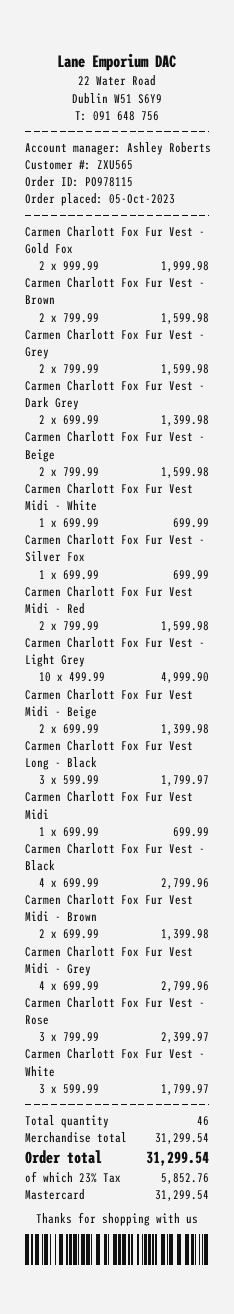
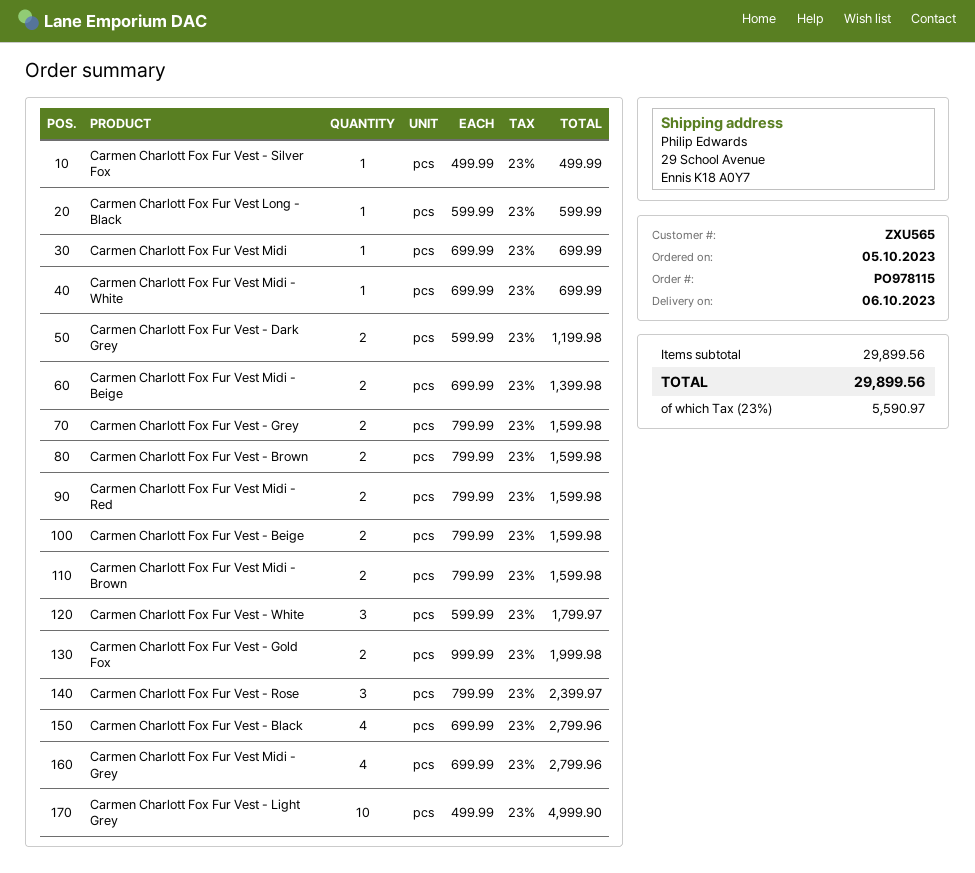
Carmen Charlott Fox Fur Vest - Dark Grey: 2 x 699.99 = 1399.98 -> 2 x 599.99 = 1199.98
Carmen Charlott Fox Fur Vest - Silver Fox: 1 x 699.99 = 699.99 -> 1 x 499.99 = 499.99
Carmen Charlott Fox Fur Vest Long - Black: 3 x 599.99 = 1799.97 -> 1 x 599.99 = 599.99
Carmen Charlott Fox Fur Vest Midi - Brown: 2 x 699.99 = 1399.98 -> 2 x 799.99 = 1599.98
subtotal: 31299.54 -> 29899.56
tax: 23% = 5852.76 -> 23% = 5590.97
total: 31299.54 -> 29899.56

